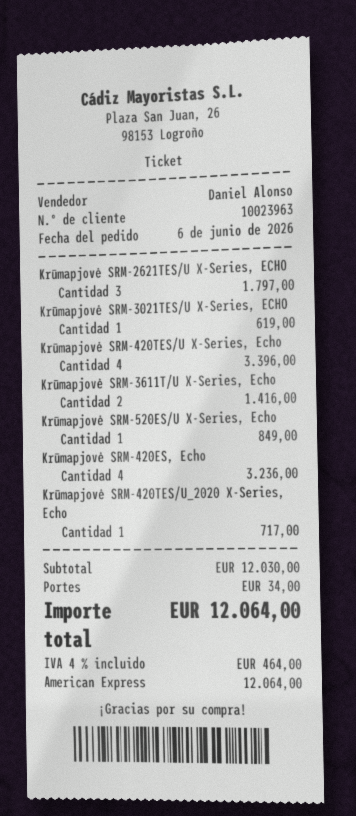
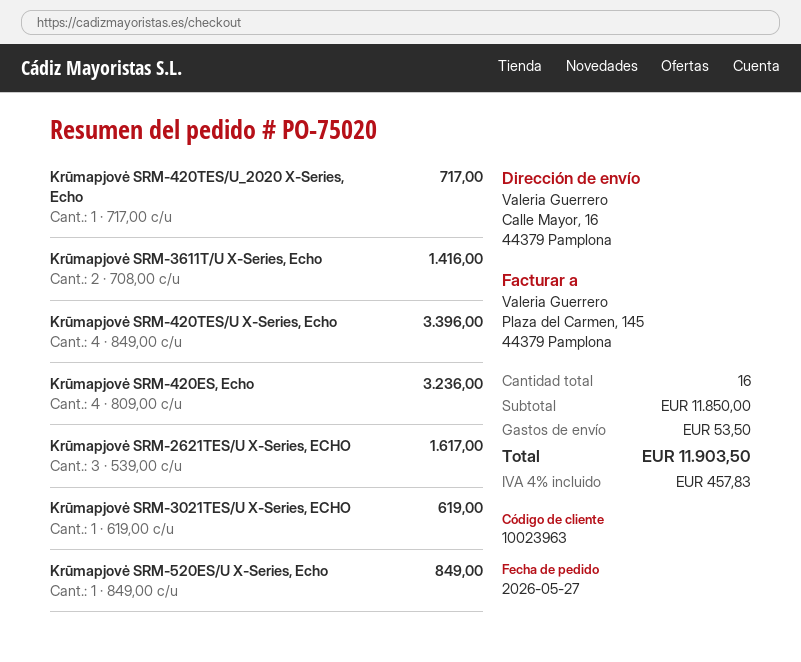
order date: 2026-06-06 -> 2026-05-27
Krūmapjovė SRM-2621TES/U X-Series, ECHO: 3 for 1797.00 -> 3 for 1617.00
subtotal: 12030.00 -> 11850.00
shipping: 34.00 -> 53.50
tax: 4% = 464.00 -> 4% = 457.83
total: 12064.00 -> 11903.50

